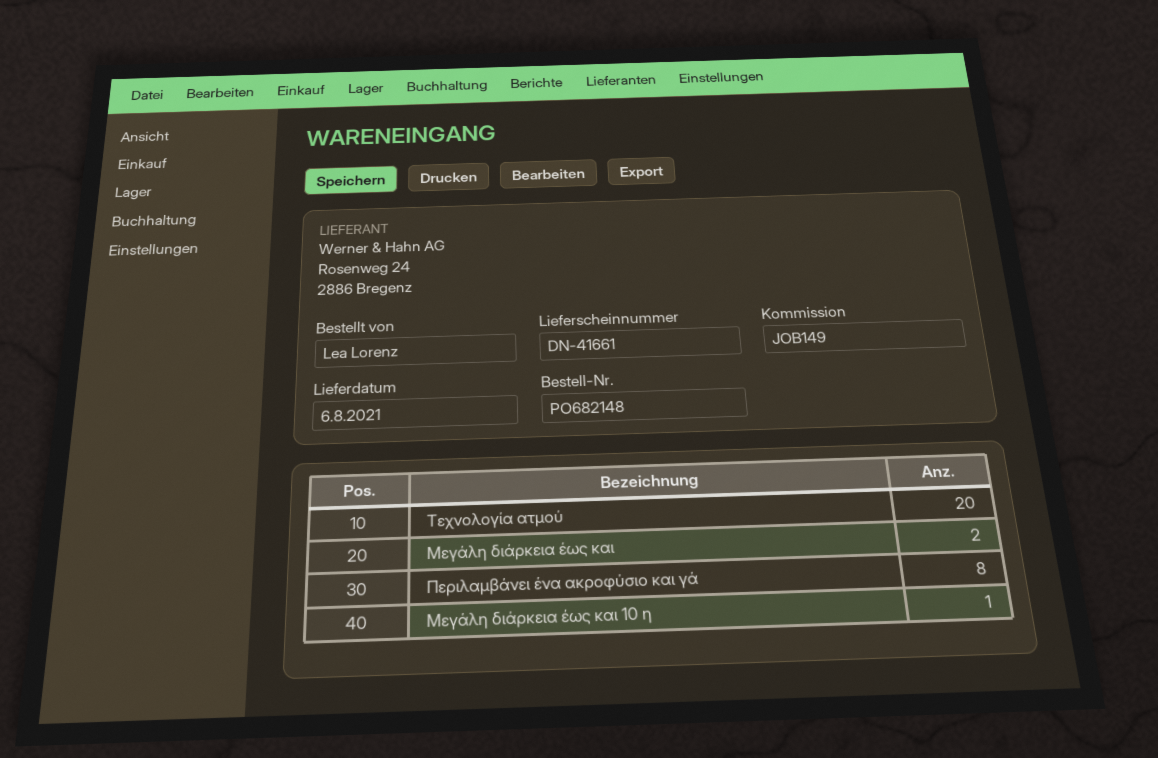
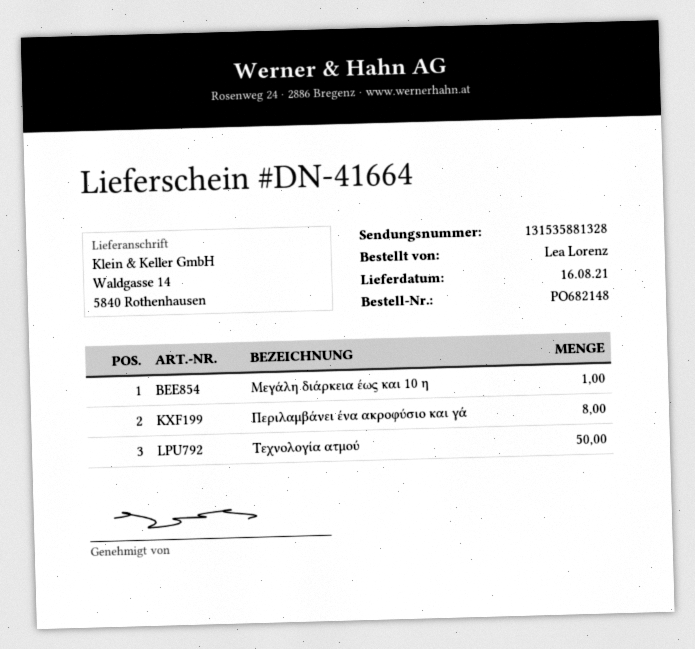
delivery note number: DN-41661 -> DN-41664
delivery date: 2021-08-06 -> 2021-08-16
Τεχνολογία ατμού: 20 -> 50
Μεγάλη διάρκεια έως και: 2 -> none

